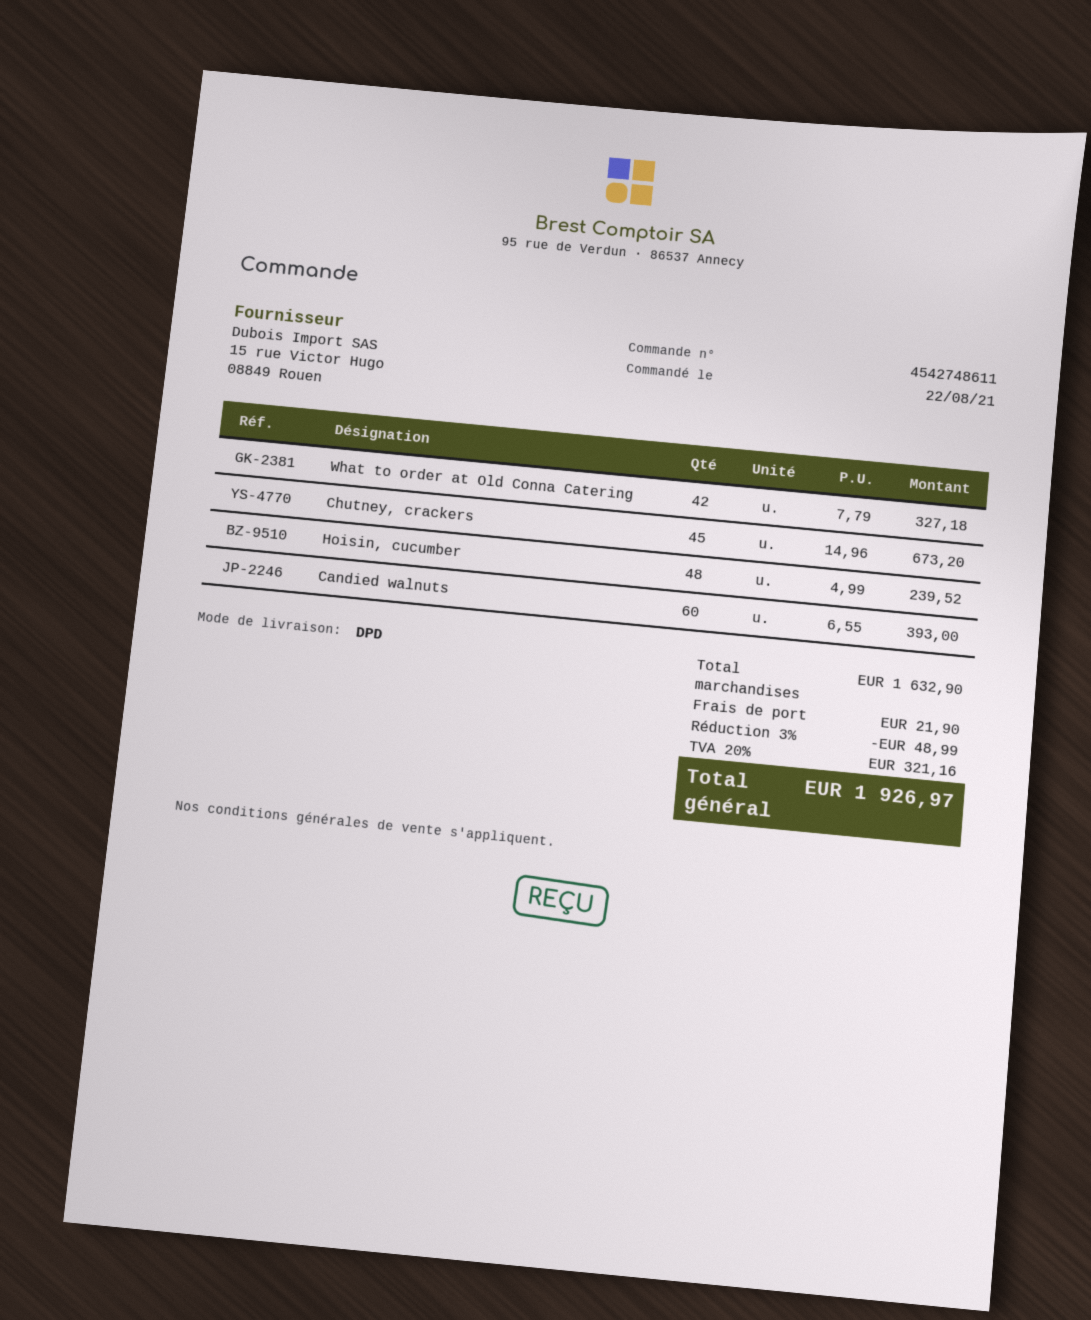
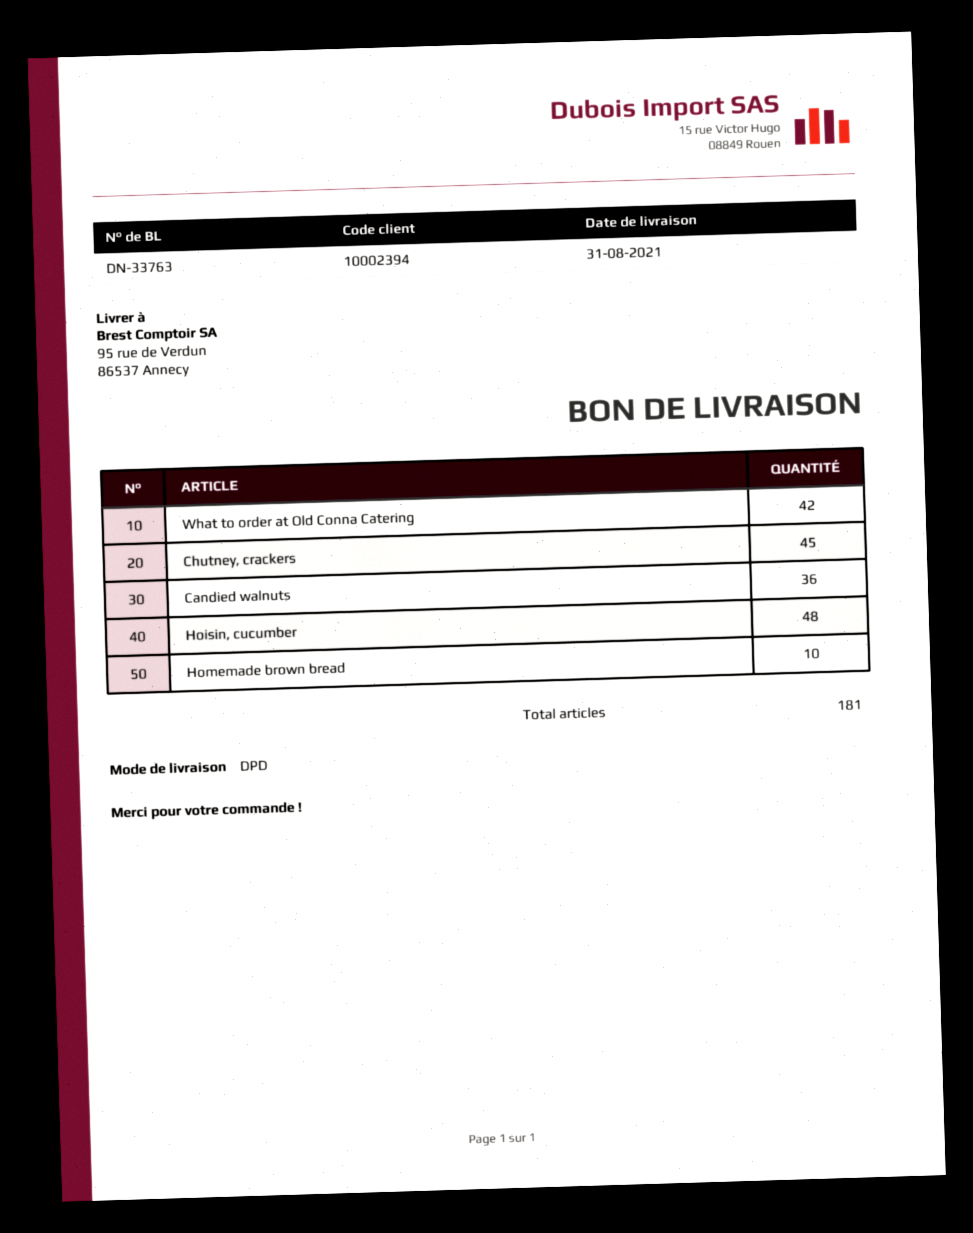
Candied walnuts: 60 -> 36
Homemade brown bread: none -> 10

